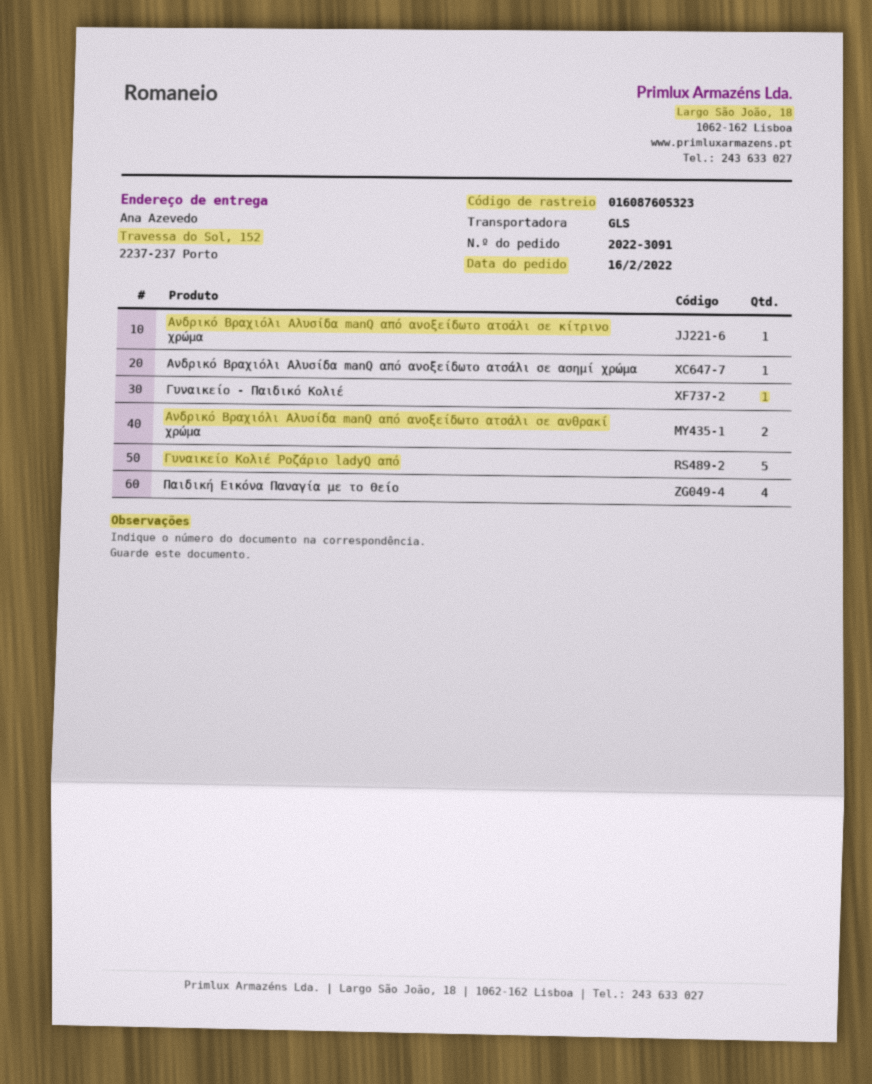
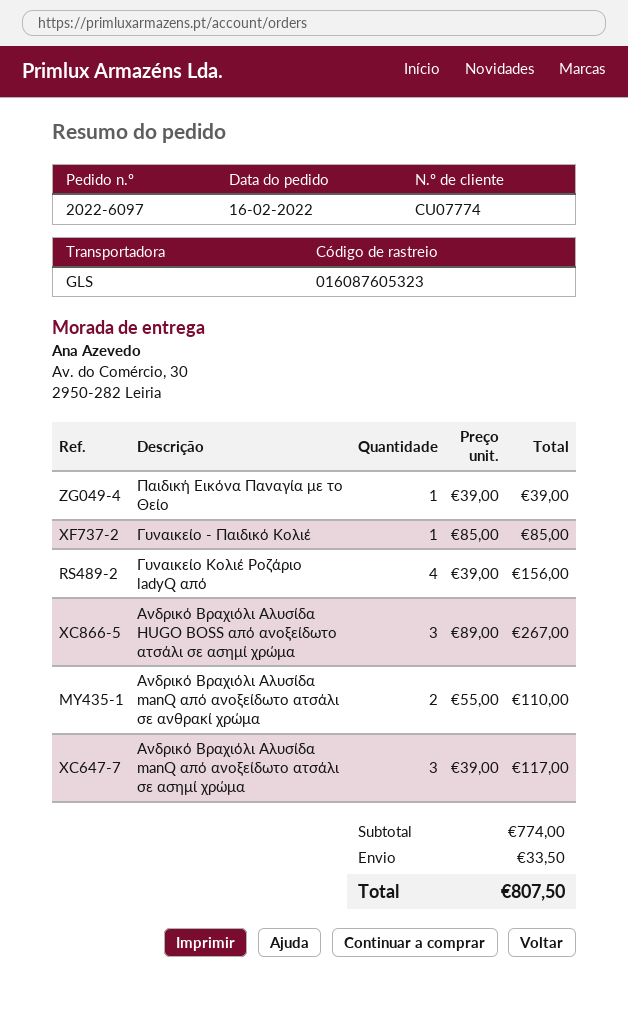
order number: 2022-3091 -> 2022-6097
ship to: Travessa do Sol, 152, 2237-237 Porto -> Av. do Comércio, 30, 2950-282 Leiria
Ανδρικό Βραχιόλι Αλυσίδα manQ από ανοξείδωτο ατσάλι σε κίτρινο χρώμα: 1 -> none
Ανδρικό Βραχιόλι Αλυσίδα manQ από ανοξείδωτο ατσάλι σε ασημί χρώμα: 1 -> 3
Γυναικείο Κολιέ Ροζάριο ladyQ από: 5 -> 4
Παιδική Εικόνα Παναγία με το Θείο: 4 -> 1
Ανδρικό Βραχιόλι Αλυσίδα HUGO BOSS από ανοξείδωτο ατσάλι σε ασημί χρώμα: none -> 3

